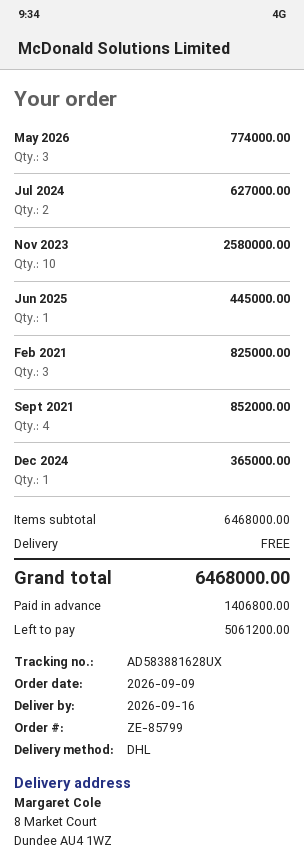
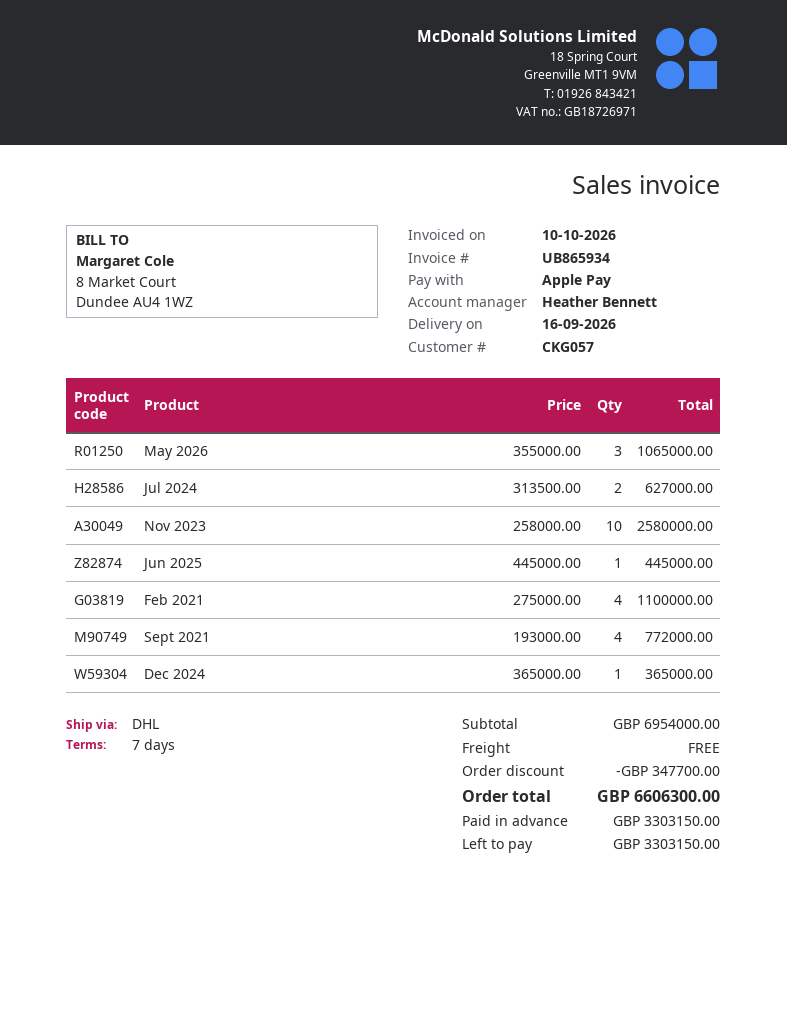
May 2026: 3 for 774000.00 -> 3 for 1065000.00
Feb 2021: 3 for 825000.00 -> 4 for 1100000.00
Sept 2021: 4 for 852000.00 -> 4 for 772000.00
subtotal: 6468000.00 -> 6954000.00
discount: none -> 347700.00
total: 6468000.00 -> 6606300.00
deposit: 1406800.00 -> 3303150.00
balance: 5061200.00 -> 3303150.00

